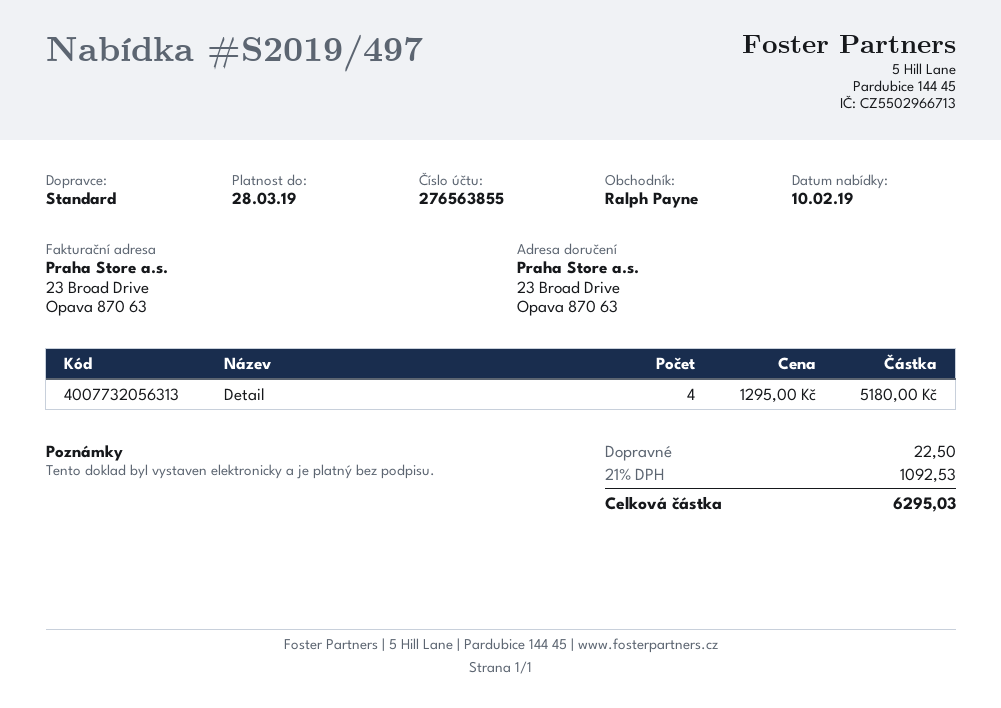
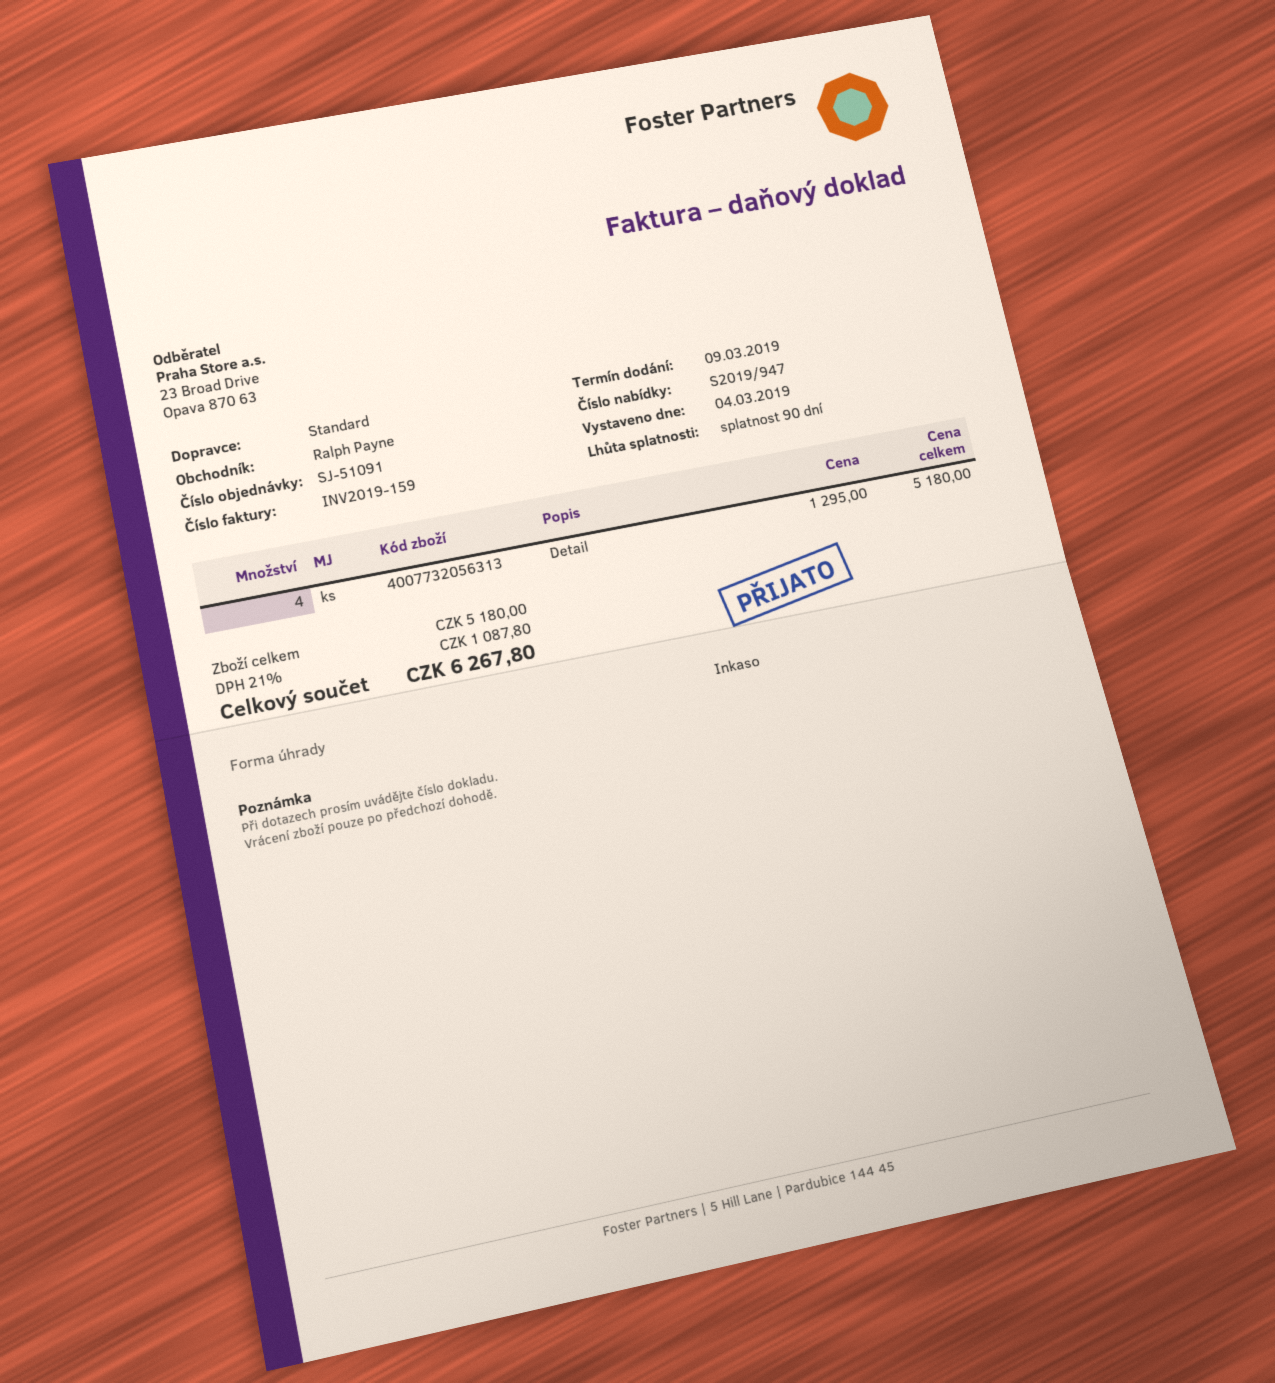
quote number: S2019/497 -> S2019/947
shipping: 22.50 -> none
tax: 21% = 1092.53 -> 21% = 1087.80
total: 6295.03 -> 6267.80

